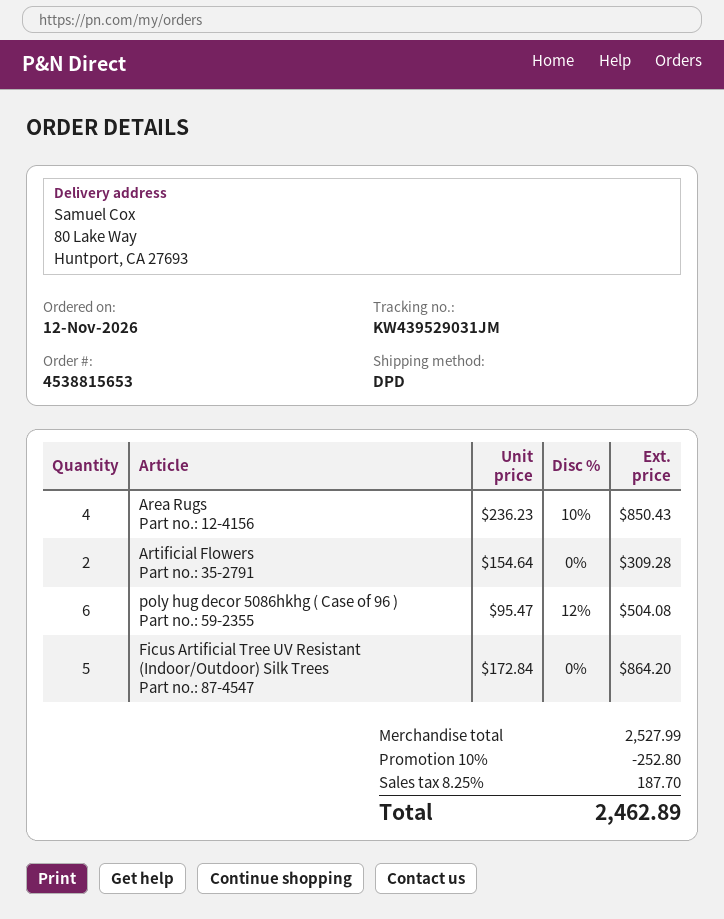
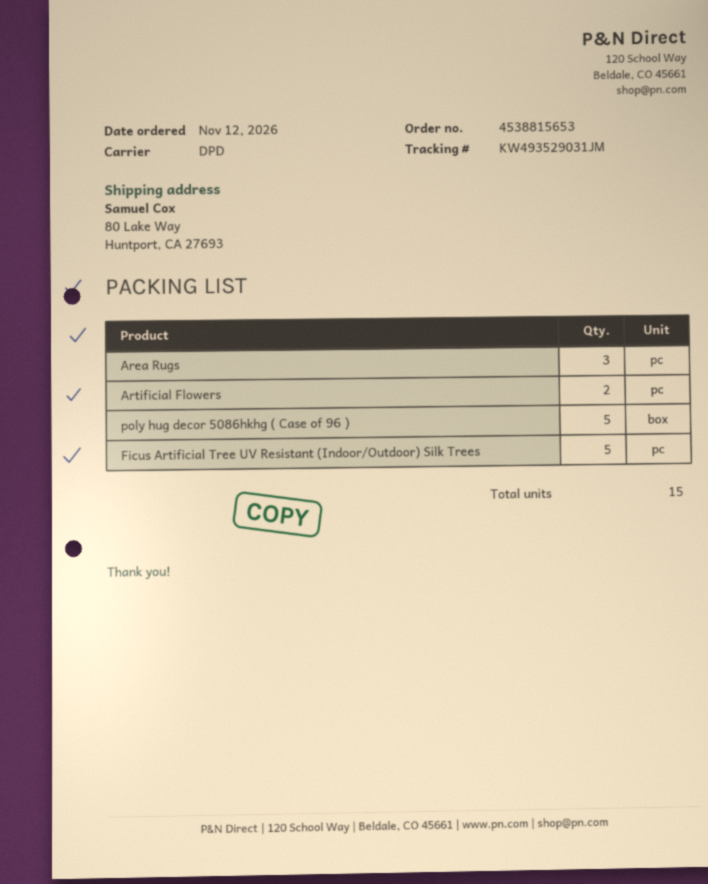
tracking number: KW439529031JM -> KW493529031JM
Area Rugs: 4 -> 3
poly hug decor 5086hkhg ( Case of 96 ): 6 -> 5

